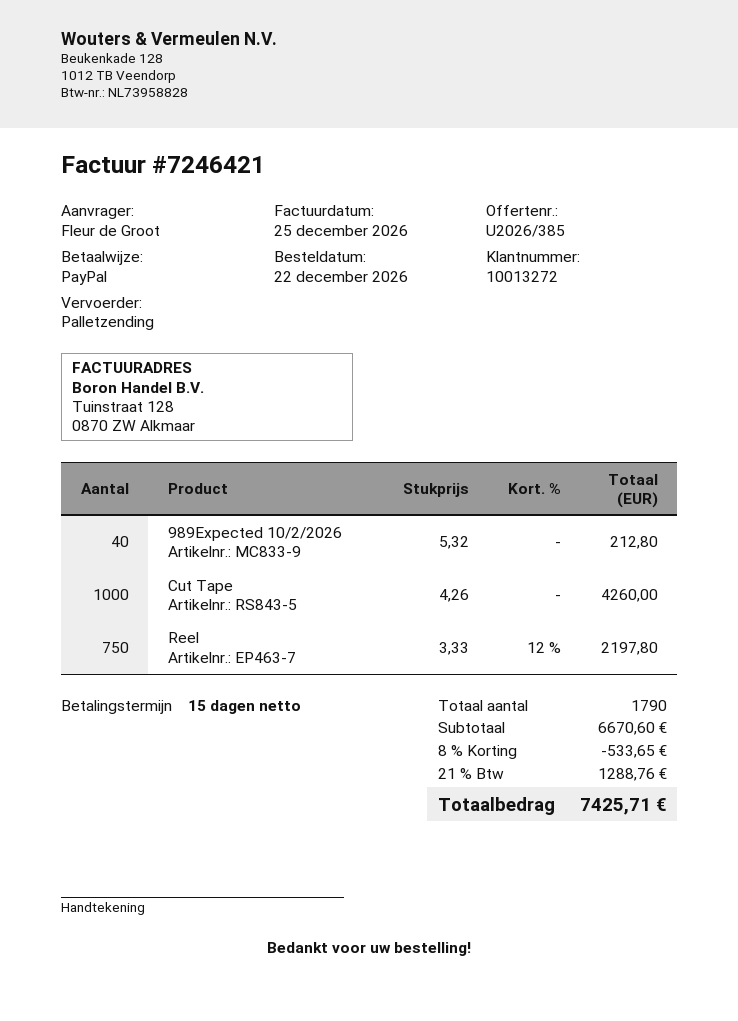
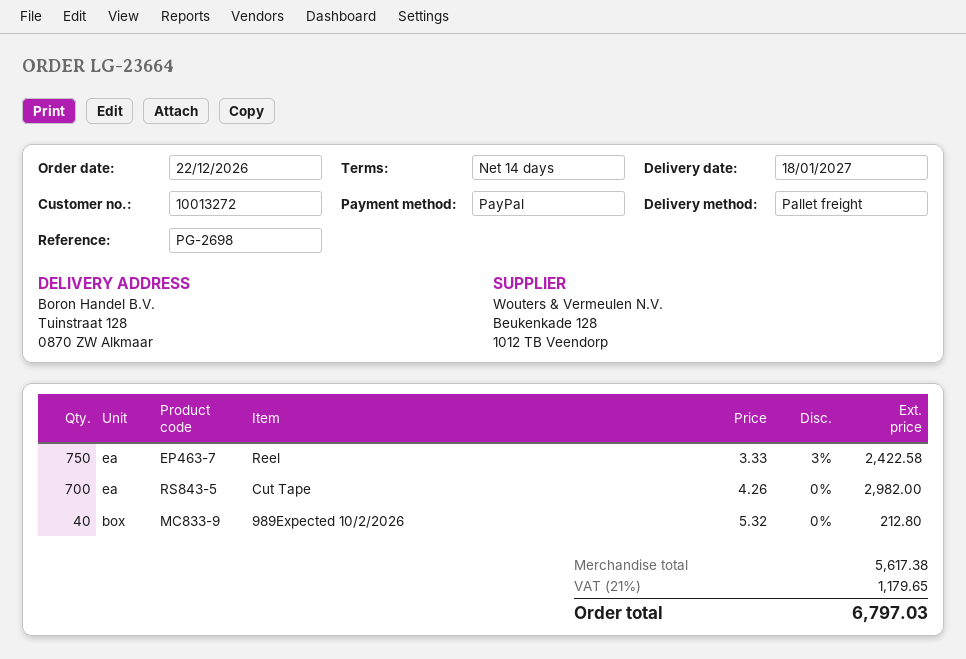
payment terms: 15 days -> 14 days
Cut Tape: 1000 x 4.26 = 4260.00 -> 700 x 4.26 = 2982.00
Reel: 750 x 3.33 - 12% = 2197.80 -> 750 x 3.33 - 3% = 2422.58
subtotal: 6670.60 -> 5617.38
discount: 8% = 533.65 -> none
tax: 21% = 1288.76 -> 21% = 1179.65
total: 7425.71 -> 6797.03

